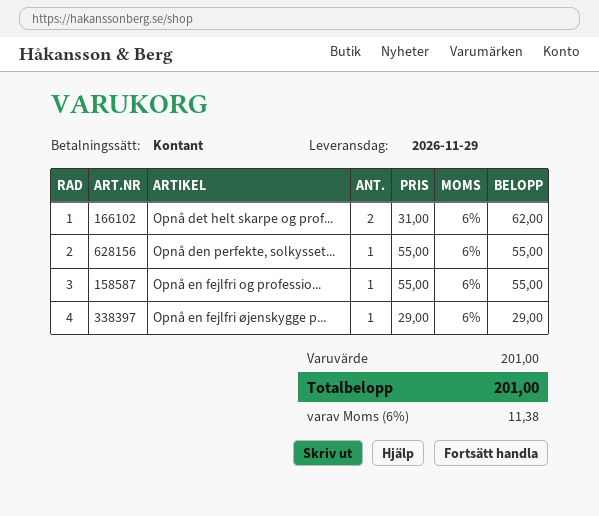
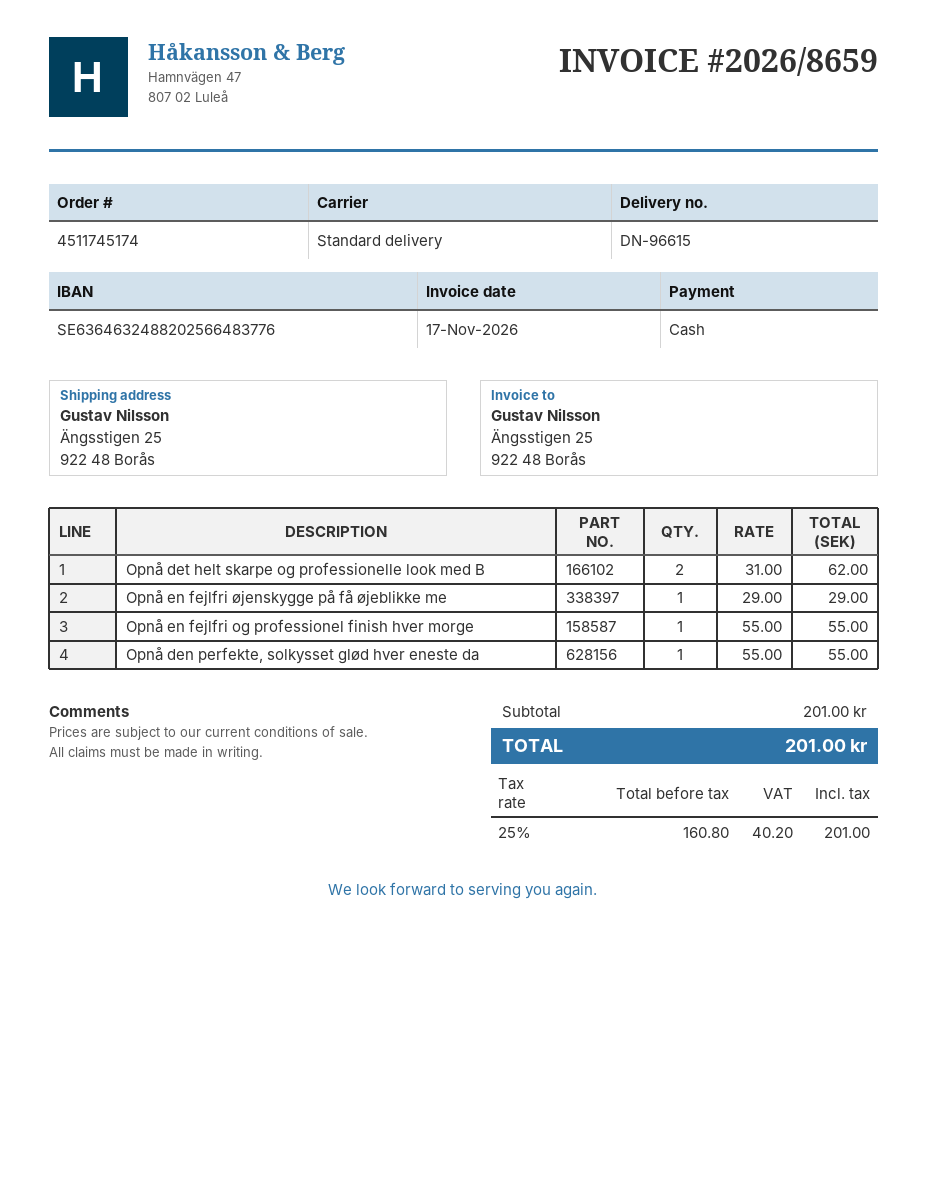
tax: 6% = 11.38 -> 25% = 40.20

